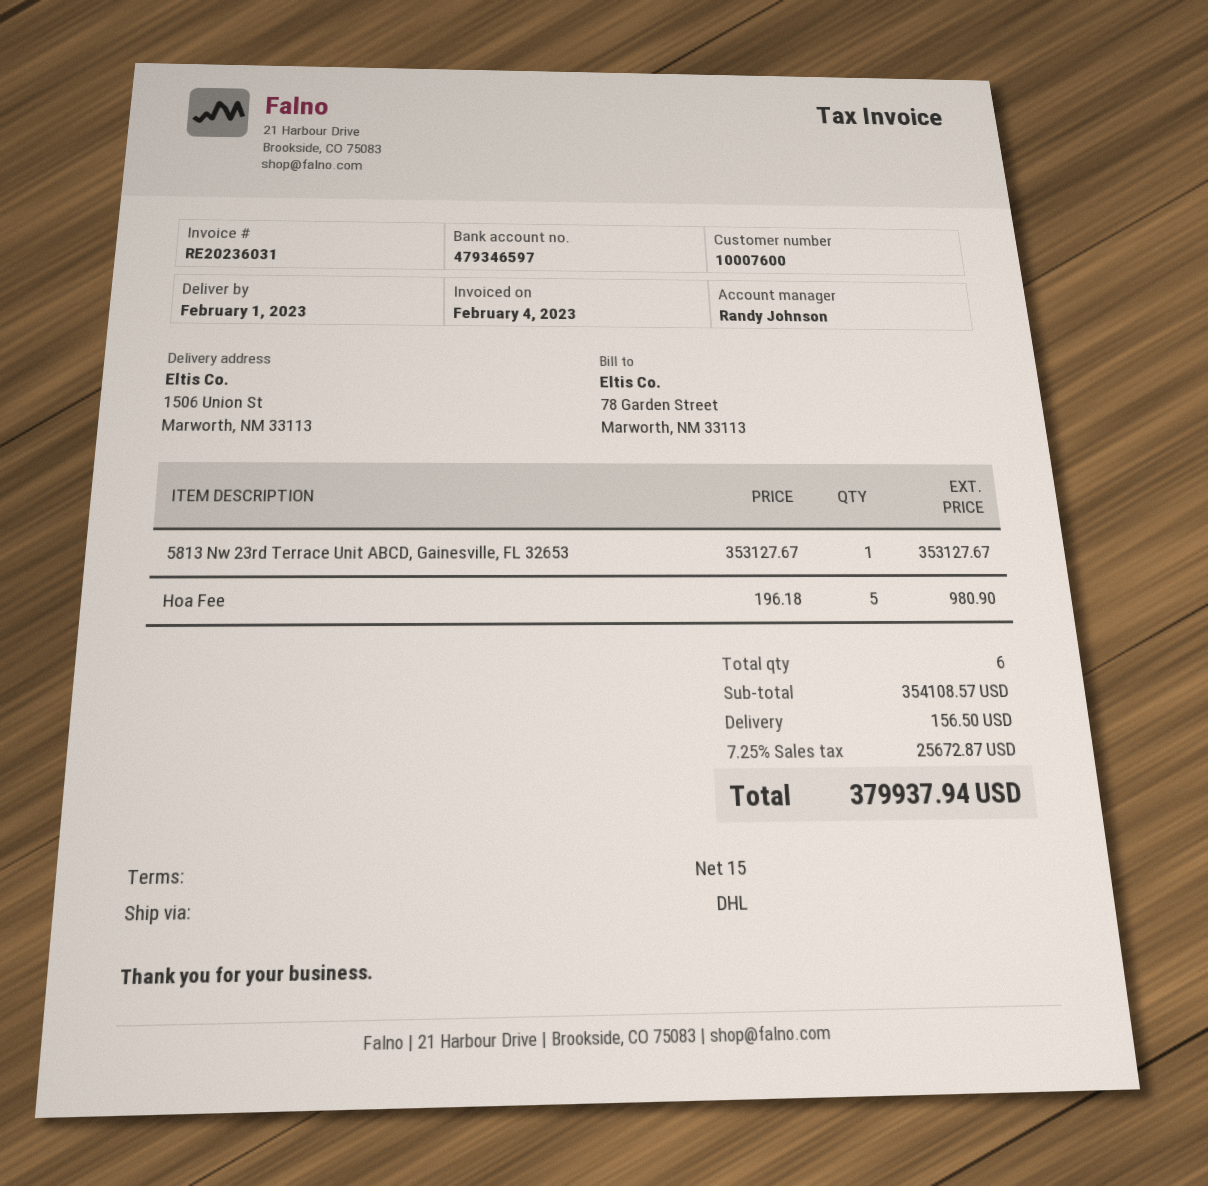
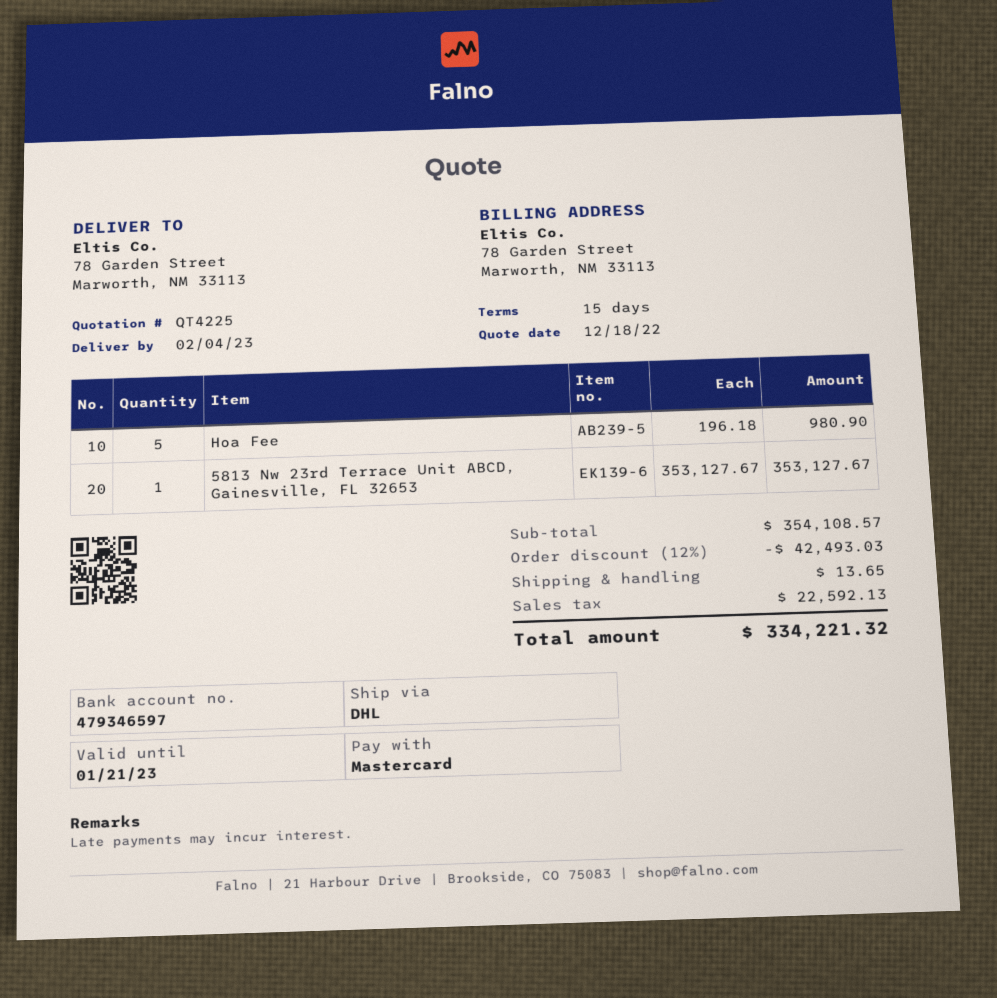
delivery date: 2023-02-01 -> 2023-02-04
ship to: 1506 Union St, Marworth, NM 33113 -> 78 Garden Street, Marworth, NM 33113
discount: none -> 12% = 42493.03
shipping: 156.50 -> 13.65
tax: 25672.87 -> 22592.13
total: 379937.94 -> 334221.32

